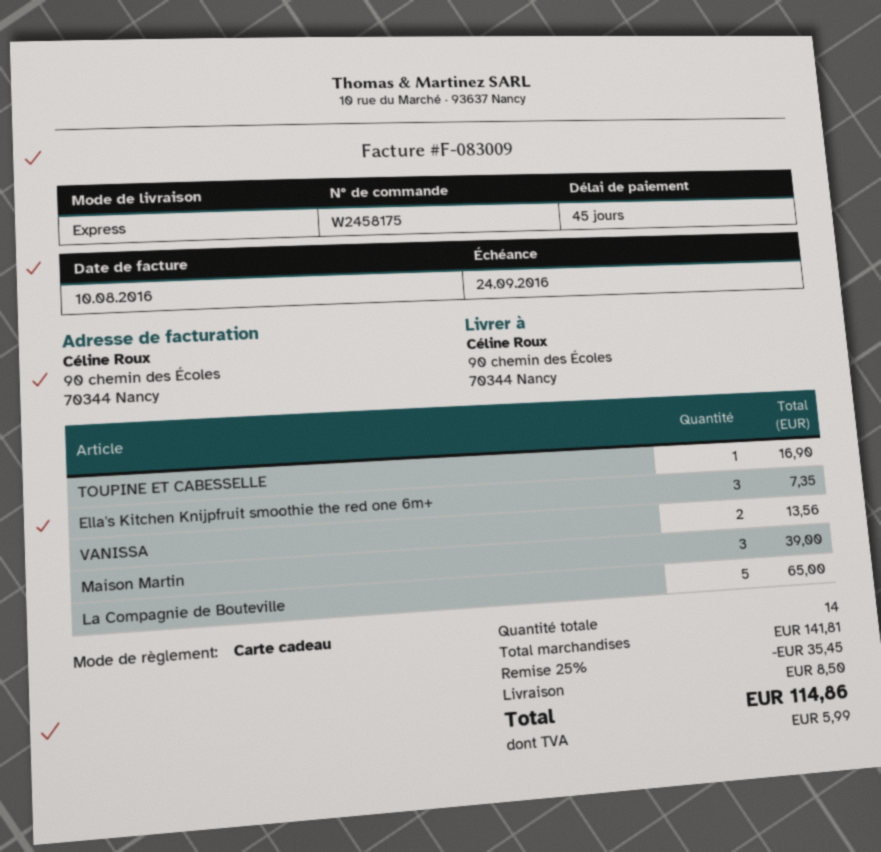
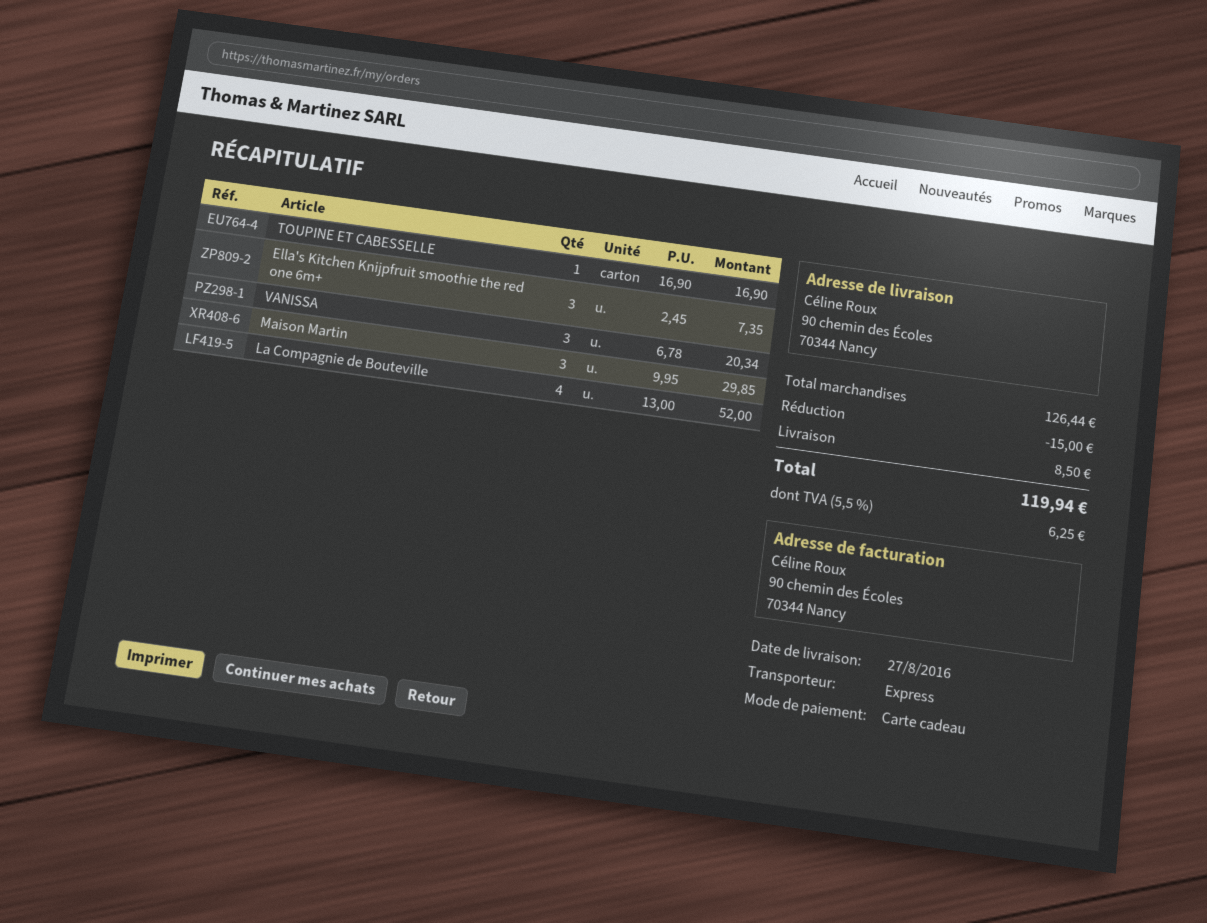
VANISSA: 2 for 13.56 -> 3 for 20.34
Maison Martin: 3 for 39.00 -> 3 for 29.85
La Compagnie de Bouteville: 5 for 65.00 -> 4 for 52.00
subtotal: 141.81 -> 126.44
discount: 35.45 -> 15.00
tax: 5.99 -> 6.25
total: 114.86 -> 119.94

